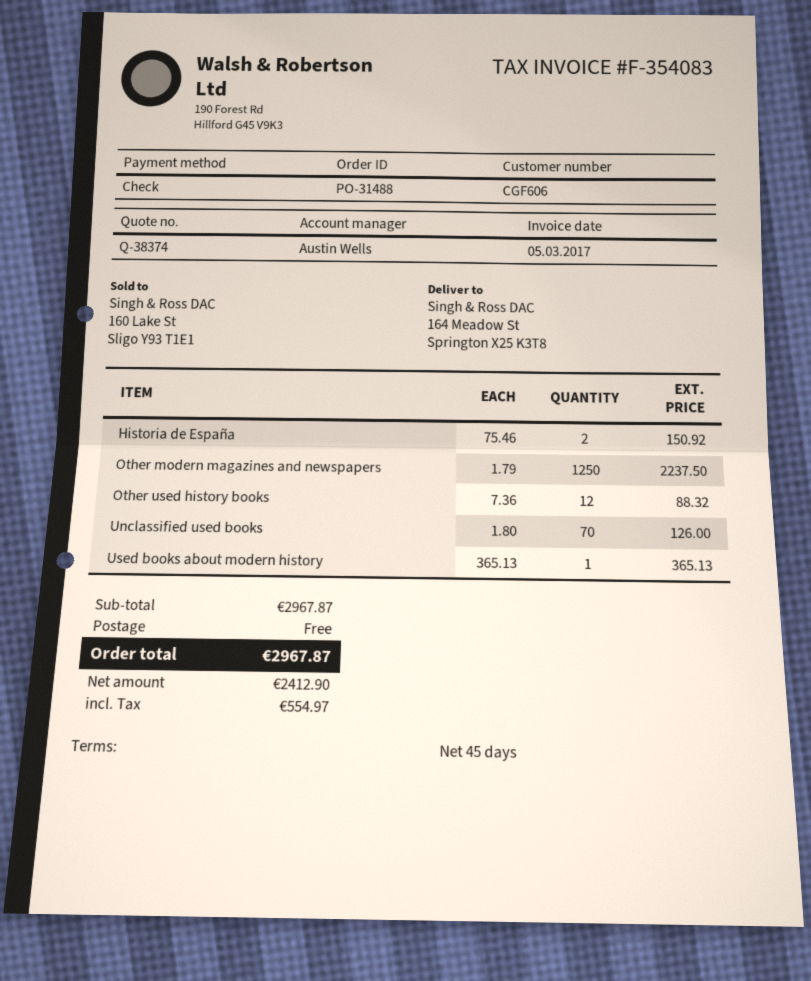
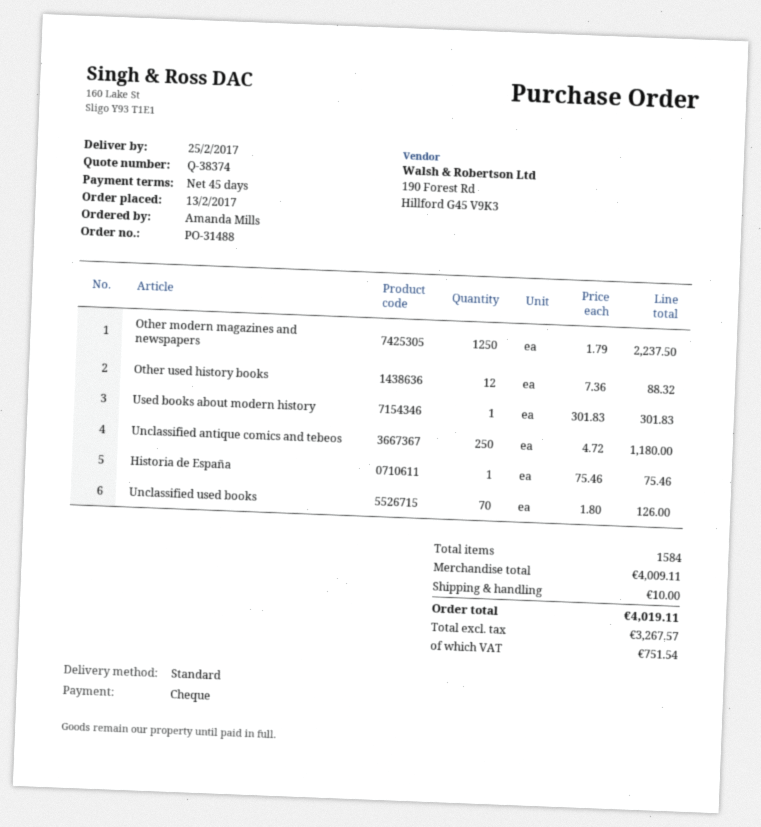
Historia de España: 2 x 75.46 = 150.92 -> 1 x 75.46 = 75.46
Used books about modern history: 1 x 365.13 = 365.13 -> 1 x 301.83 = 301.83
Unclassified antique comics and tebeos: none -> 250 x 4.72 = 1180.00
subtotal: 2967.87 -> 4009.11
shipping: 0.00 -> 10.00
net: 2412.90 -> 3267.57
tax: 554.97 -> 751.54
total: 2967.87 -> 4019.11

